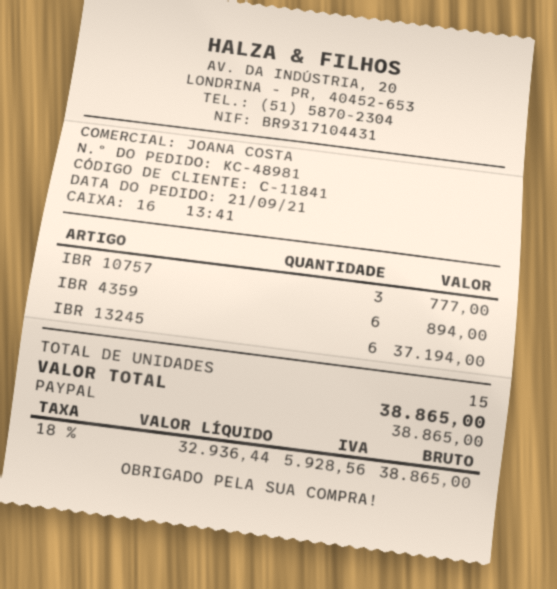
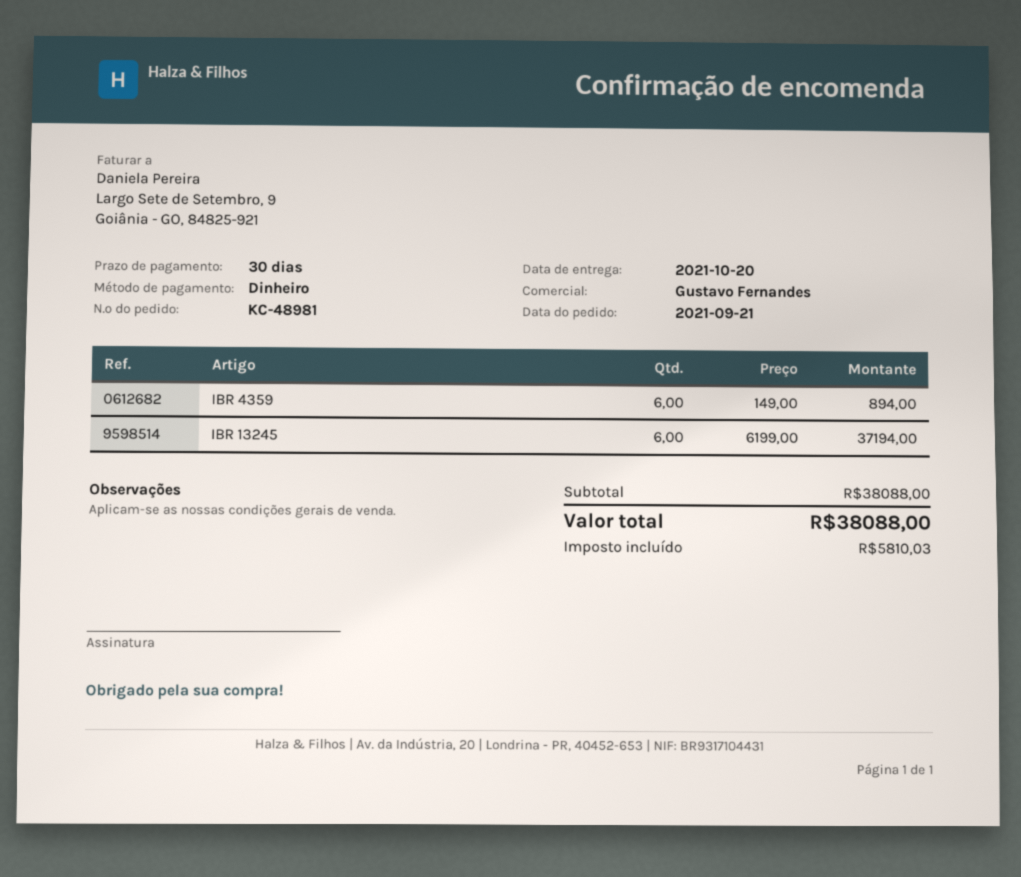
sales rep: JOANA COSTA -> Gustavo Fernandes
payment method: PayPal -> cash
IBR 10757: 3 for 777.00 -> none
tax: 5928.56 -> 5810.03
total: 38865.00 -> 38088.00

